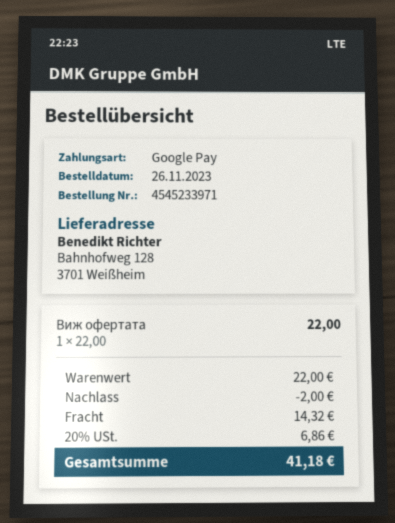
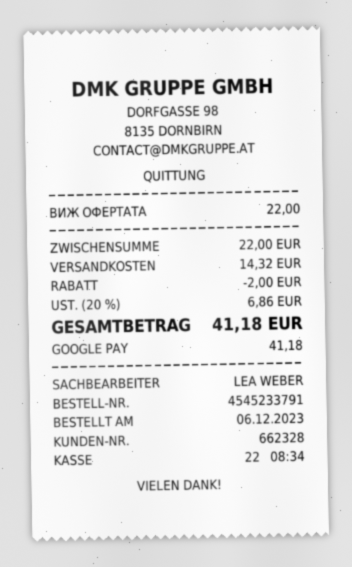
order number: 4545233971 -> 4545233791
order date: 2023-11-26 -> 2023-12-06

